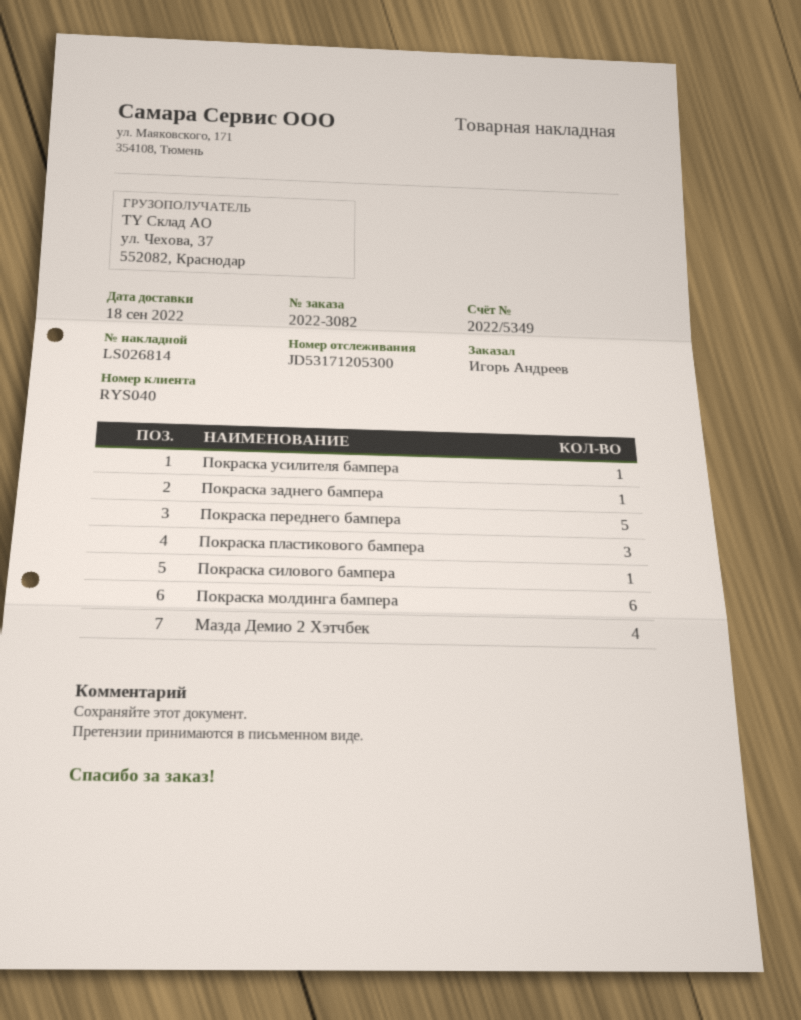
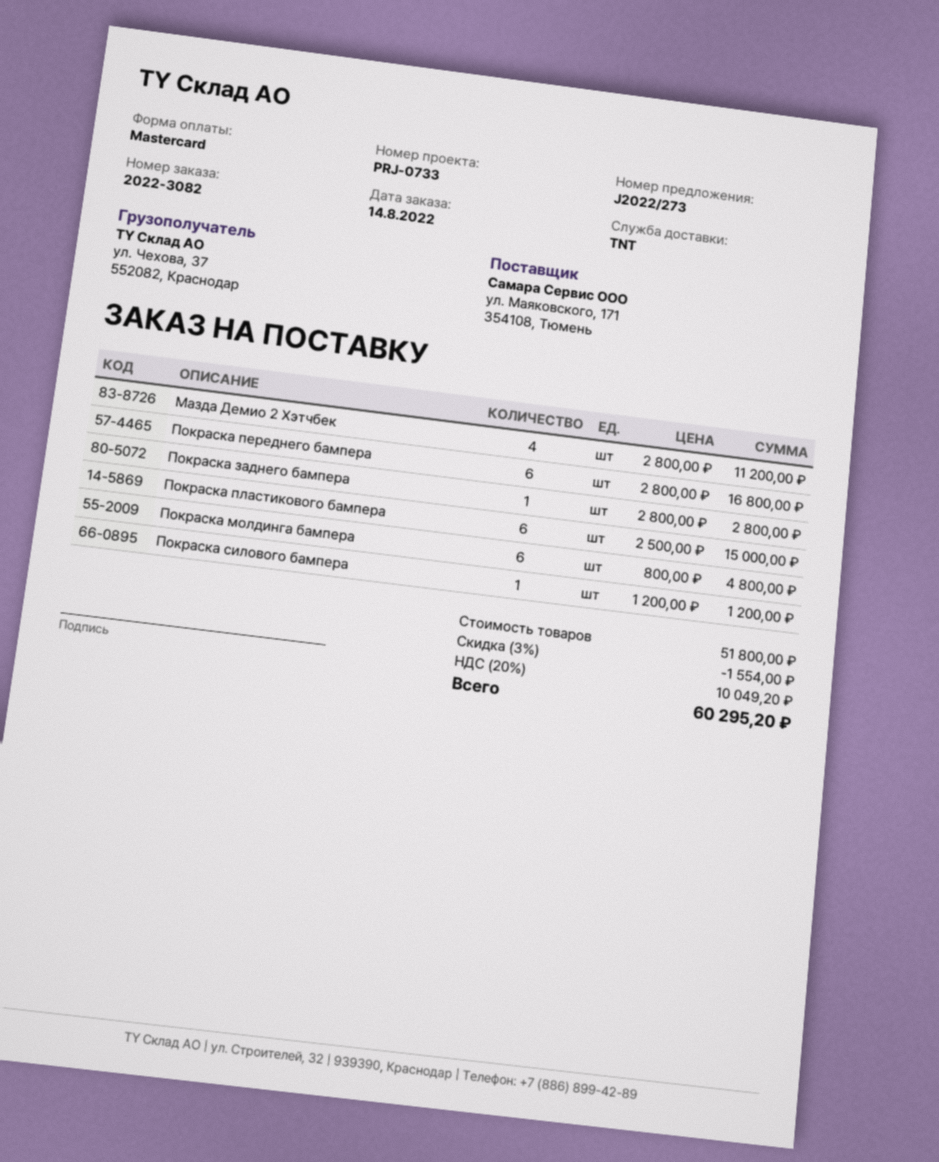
Покраска усилителя бампера: 1 -> none
Покраска переднего бампера: 5 -> 6
Покраска пластикового бампера: 3 -> 6

